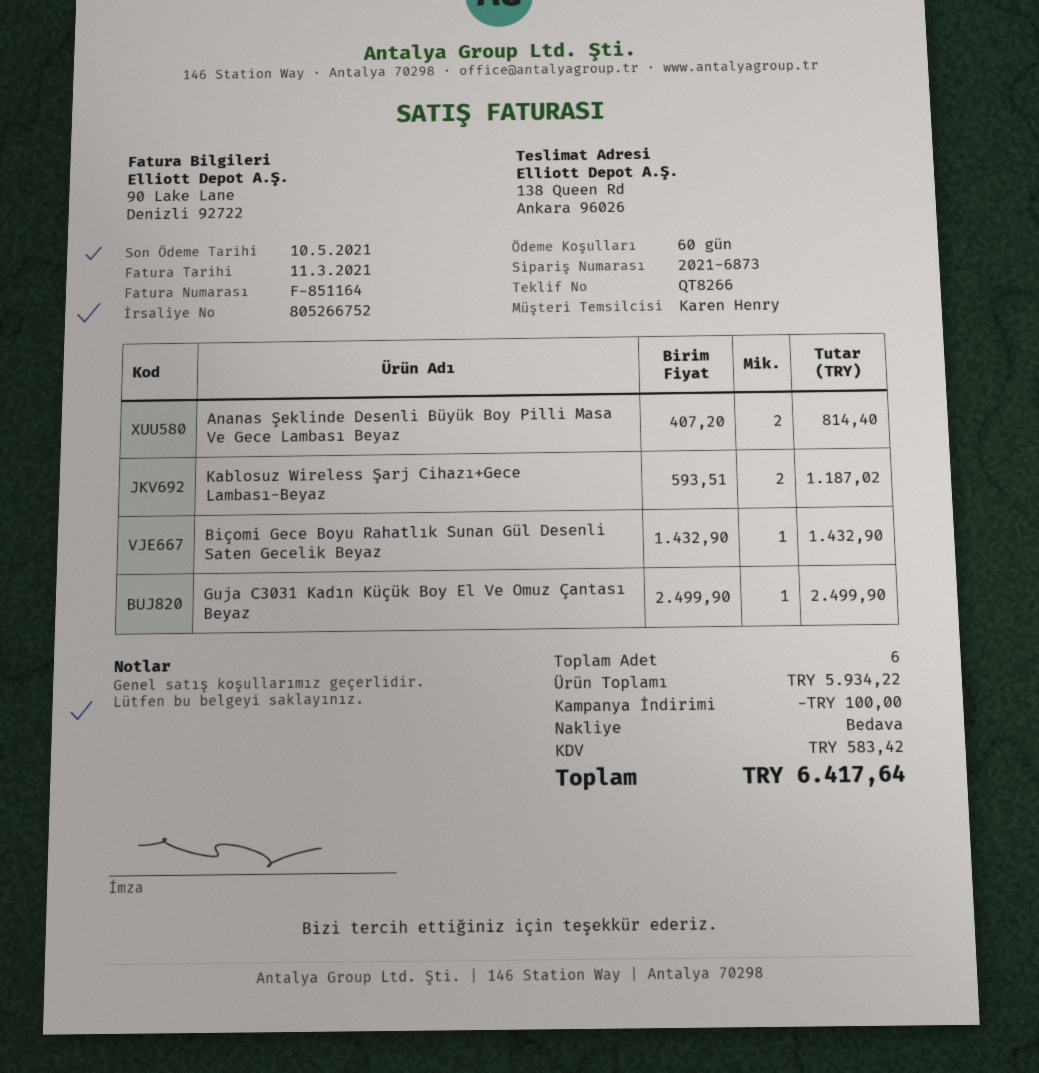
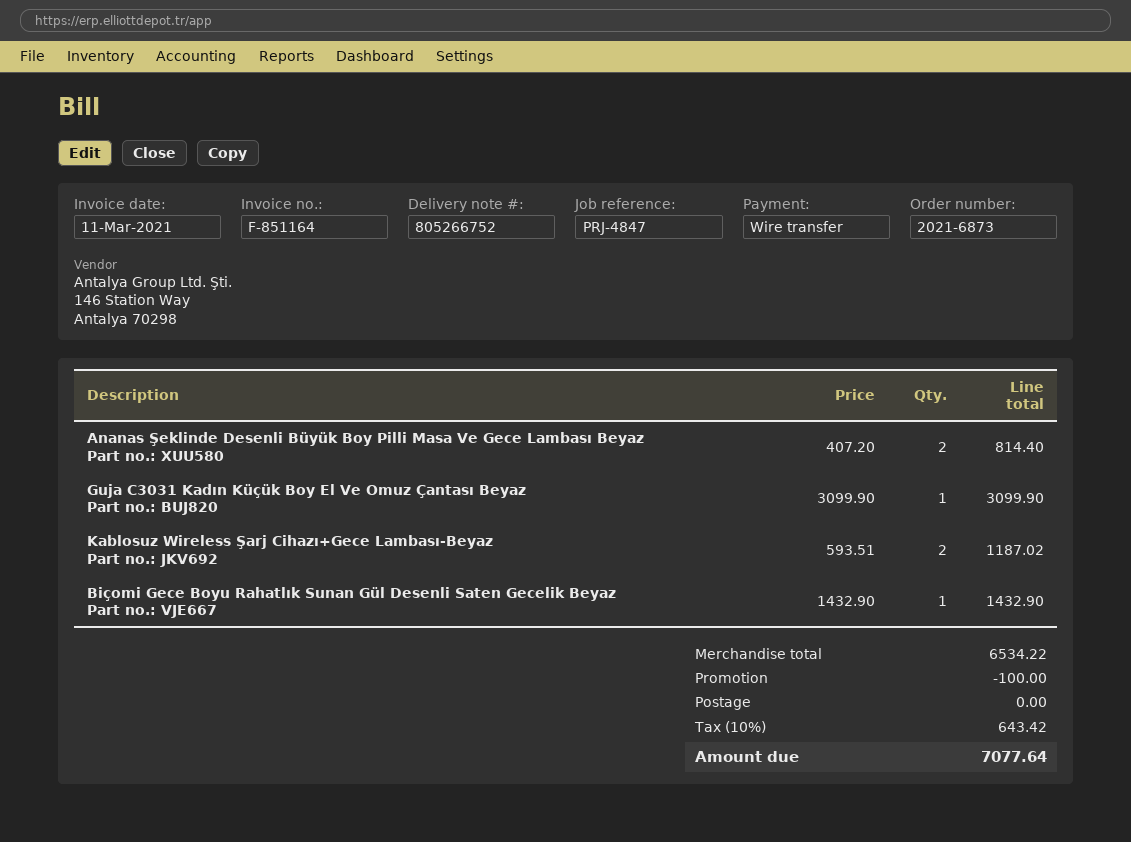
Guja C3031 Kadın Küçük Boy El Ve Omuz Çantası Beyaz: 1 x 2499.90 = 2499.90 -> 1 x 3099.90 = 3099.90
subtotal: 5934.22 -> 6534.22
tax: 583.42 -> 643.42
total: 6417.64 -> 7077.64

